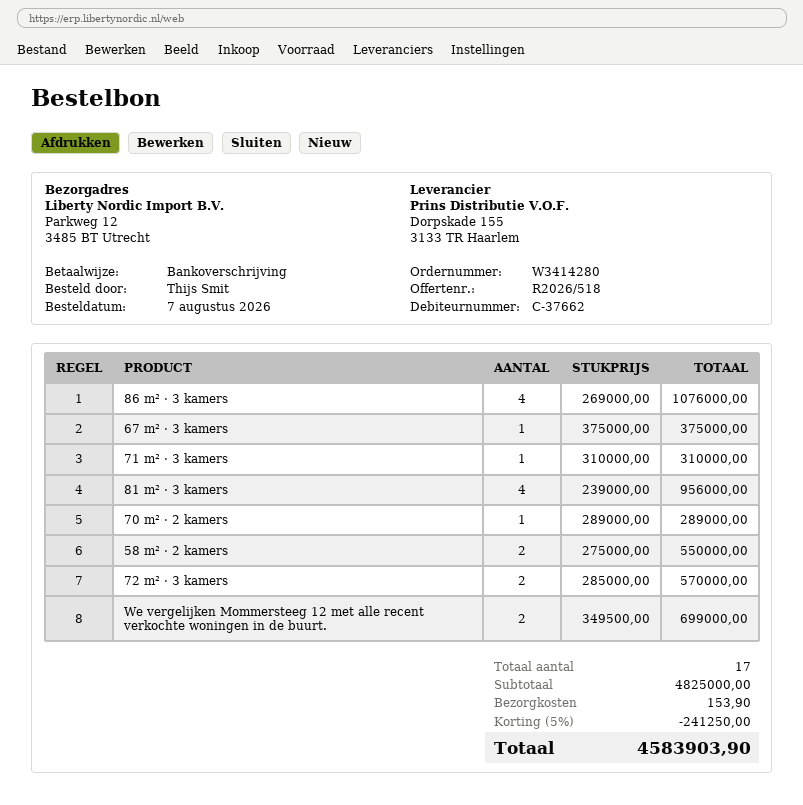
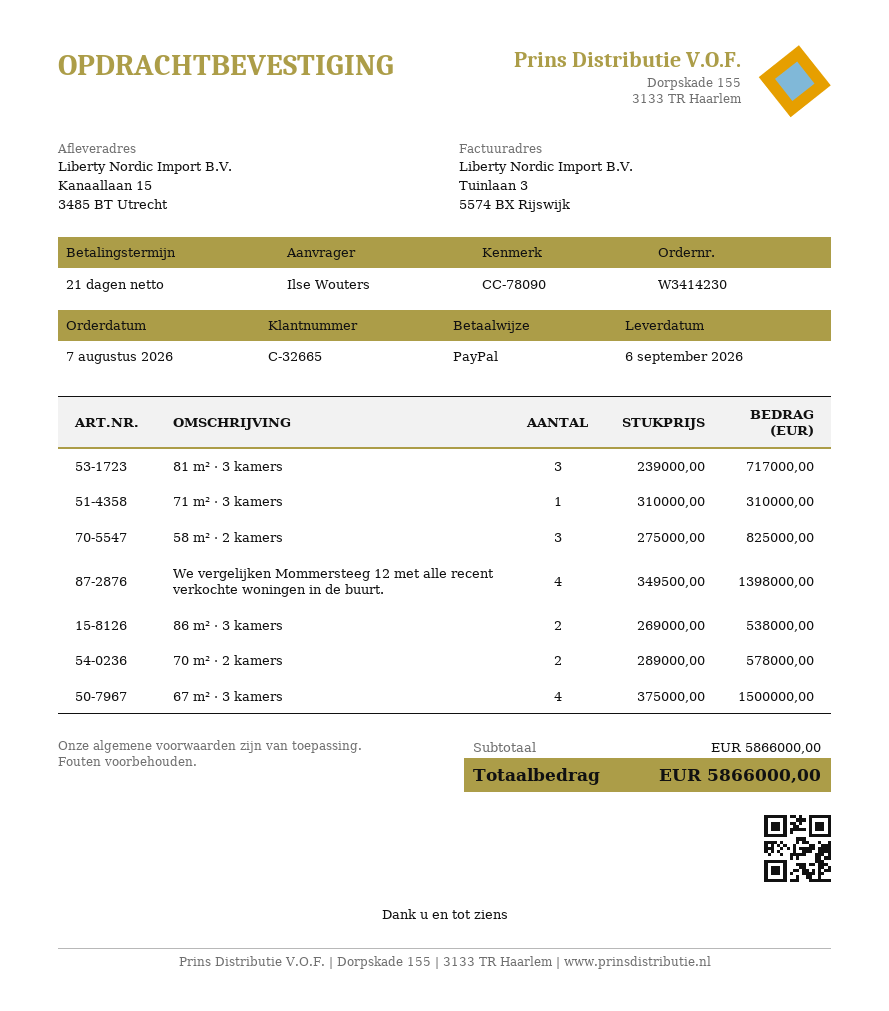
order number: W3414280 -> W3414230
customer number: C-37662 -> C-32665
ordered by: Thijs Smit -> Ilse Wouters
payment method: bank transfer -> PayPal
ship to: Parkweg 12, 3485 BT Utrecht -> Kanaallaan 15, 3485 BT Utrecht
86 m² · 3 kamers: 4 x 269000.00 = 1076000.00 -> 2 x 269000.00 = 538000.00
67 m² · 3 kamers: 1 x 375000.00 = 375000.00 -> 4 x 375000.00 = 1500000.00
81 m² · 3 kamers: 4 x 239000.00 = 956000.00 -> 3 x 239000.00 = 717000.00
70 m² · 2 kamers: 1 x 289000.00 = 289000.00 -> 2 x 289000.00 = 578000.00
58 m² · 2 kamers: 2 x 275000.00 = 550000.00 -> 3 x 275000.00 = 825000.00
72 m² · 3 kamers: 2 x 285000.00 = 570000.00 -> none
We vergelijken Mommersteeg 12 met alle recent verkochte woningen in de buurt.: 2 x 349500.00 = 699000.00 -> 4 x 349500.00 = 1398000.00
subtotal: 4825000.00 -> 5866000.00
discount: 5% = 241250.00 -> none
shipping: 153.90 -> none
total: 4583903.90 -> 5866000.00

